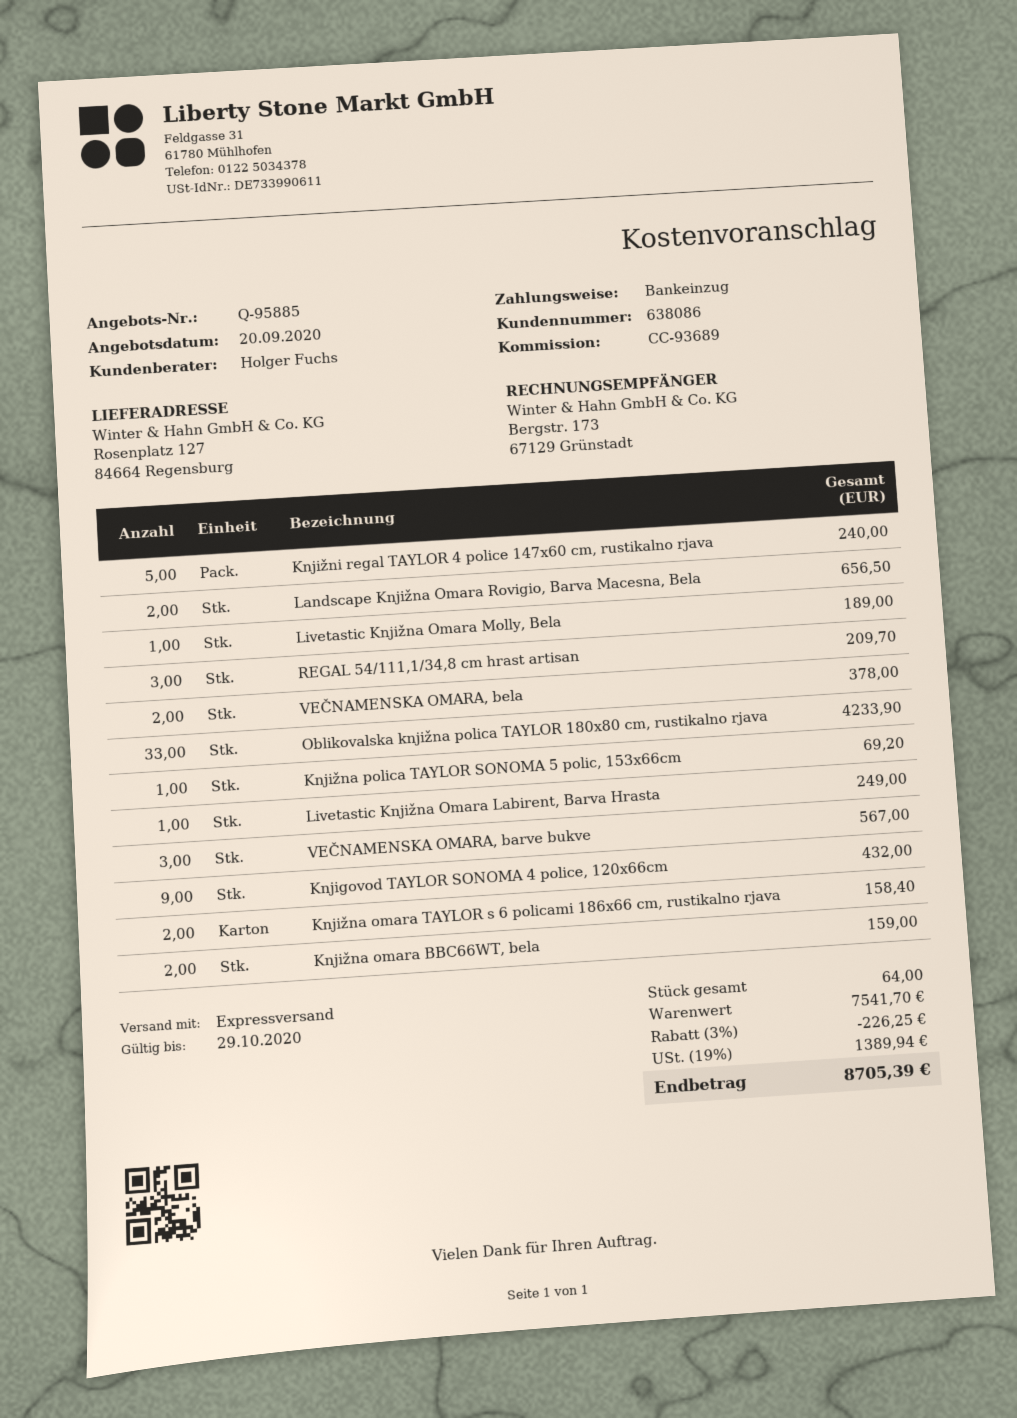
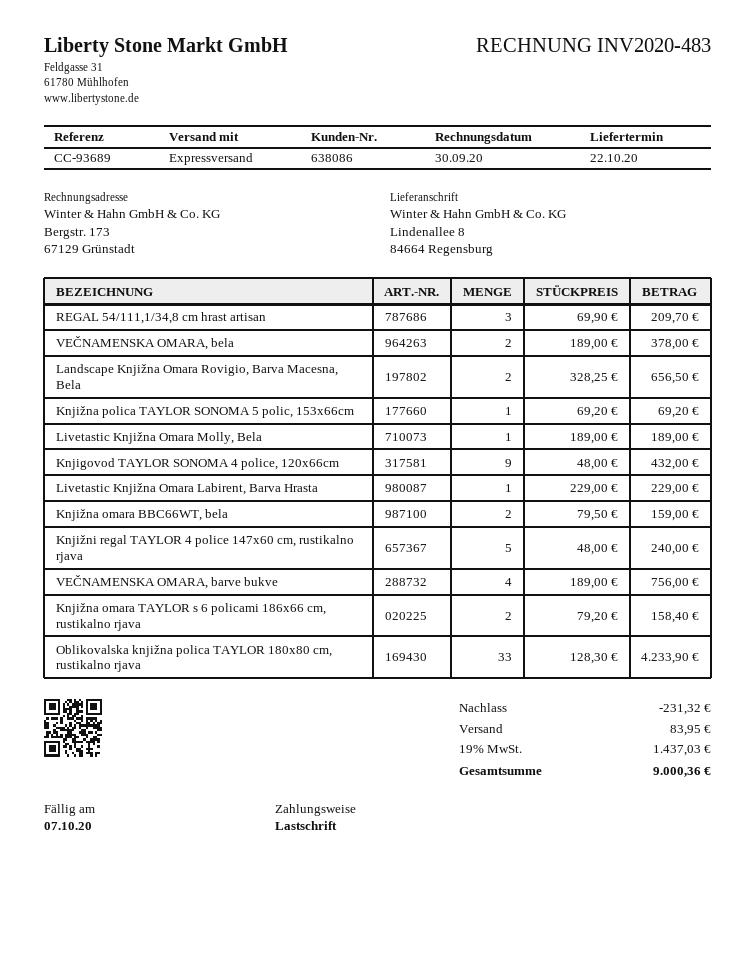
ship to: Rosenplatz 127, 84664 Regensburg -> Lindenallee 8, 84664 Regensburg
Livetastic Knjižna Omara Labirent, Barva Hrasta: 1 for 249.00 -> 1 for 229.00
VEČNAMENSKA OMARA, barve bukve: 3 for 567.00 -> 4 for 756.00
discount: 226.25 -> 231.32
shipping: none -> 83.95
tax: 19% = 1389.94 -> 19% = 1437.03
total: 8705.39 -> 9000.36

